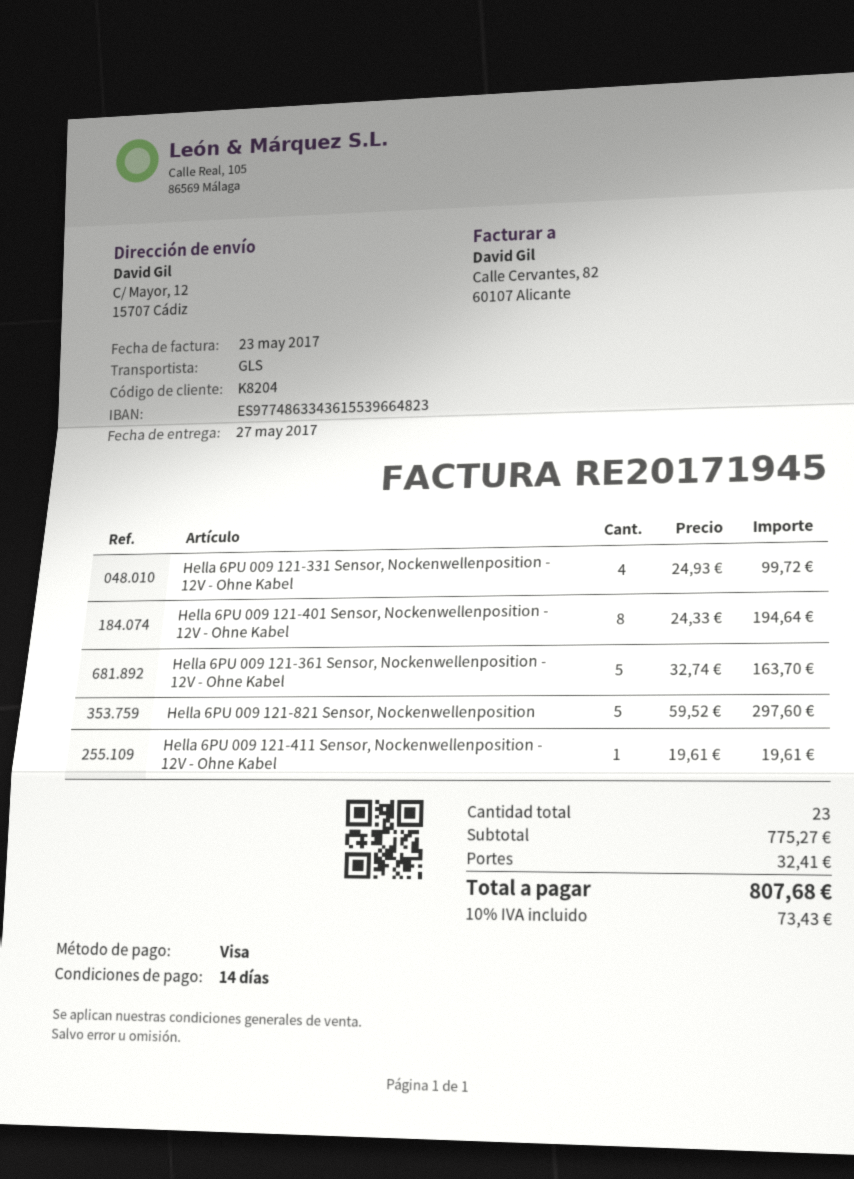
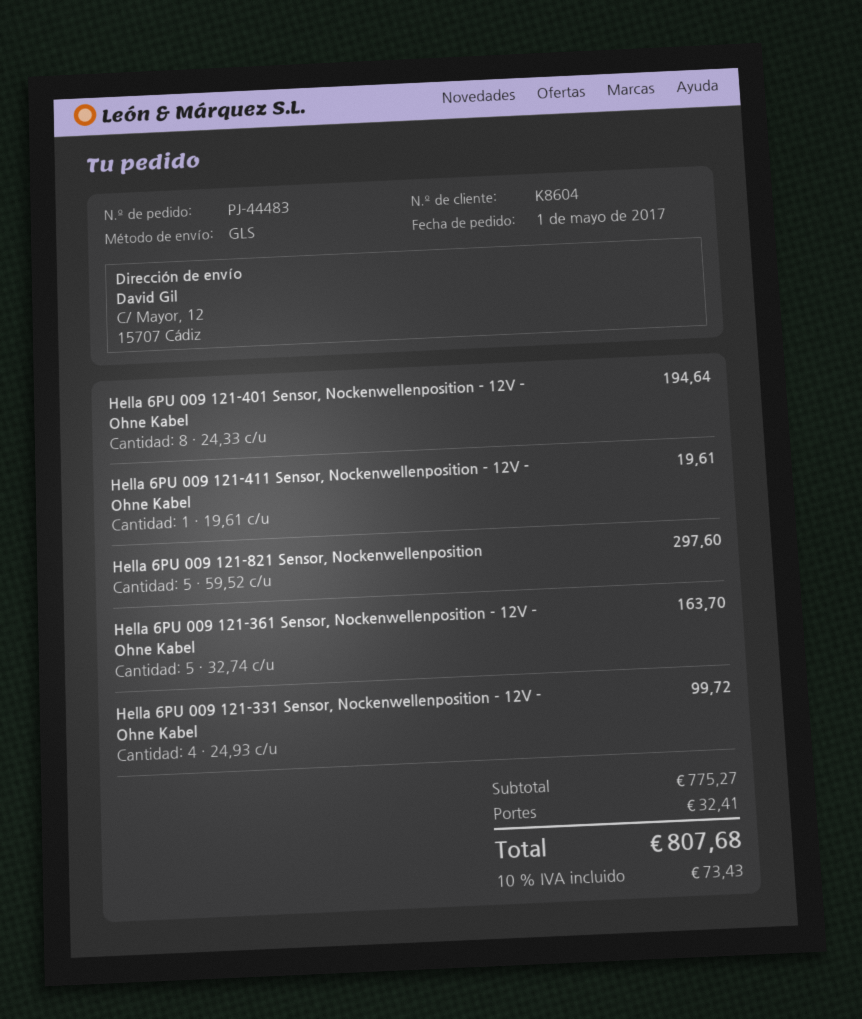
customer number: K8204 -> K8604

